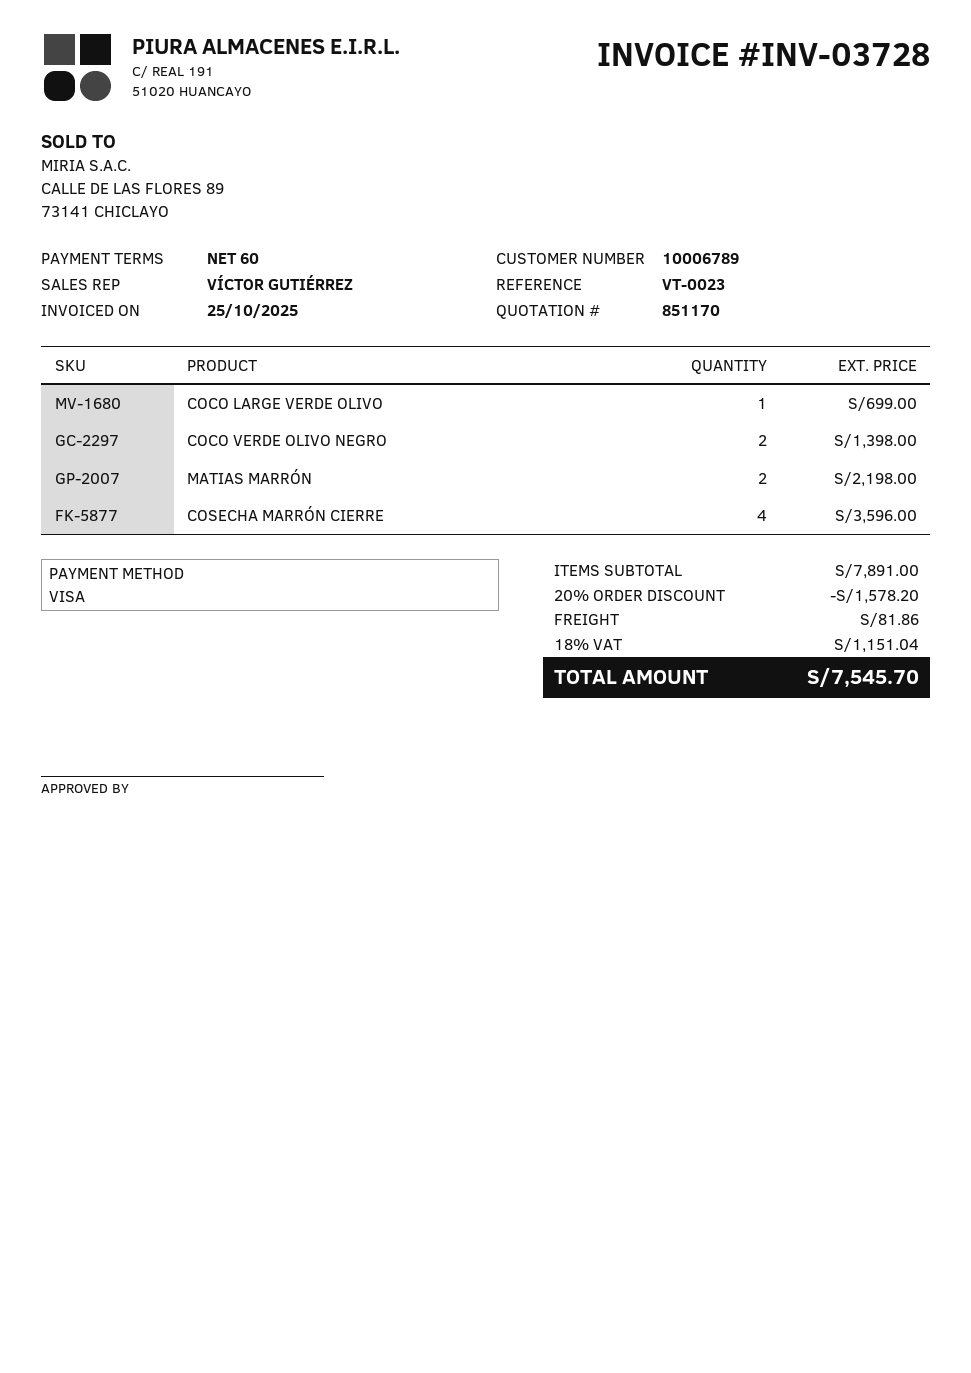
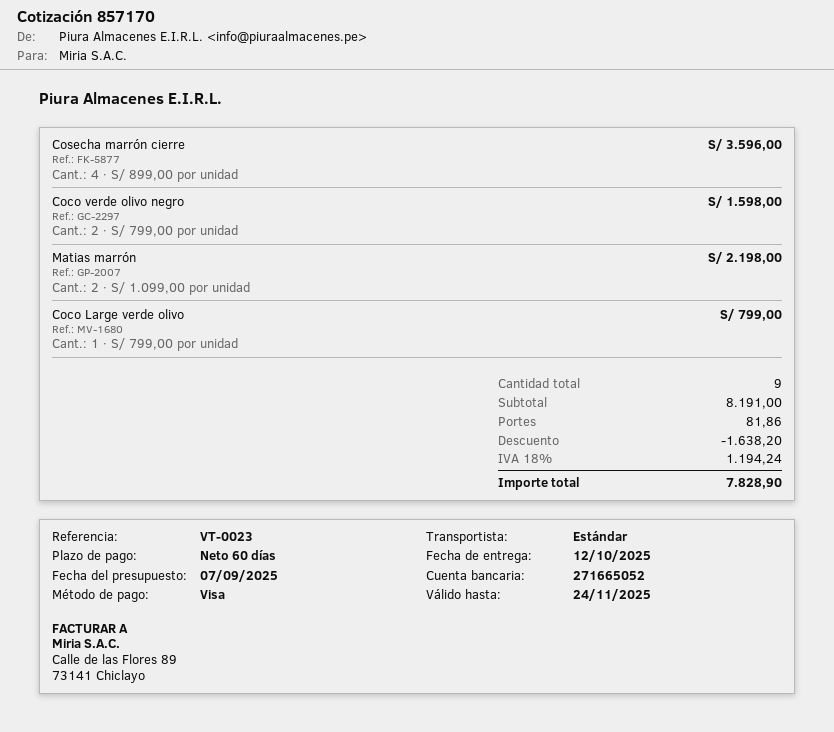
quote number: 851170 -> 857170
COCO LARGE VERDE OLIVO: 1 for 699.00 -> 1 for 799.00
COCO VERDE OLIVO NEGRO: 2 for 1398.00 -> 2 for 1598.00
subtotal: 7891.00 -> 8191.00
discount: 1578.20 -> 1638.20
tax: 18% = 1151.04 -> 18% = 1194.24
total: 7545.70 -> 7828.90

